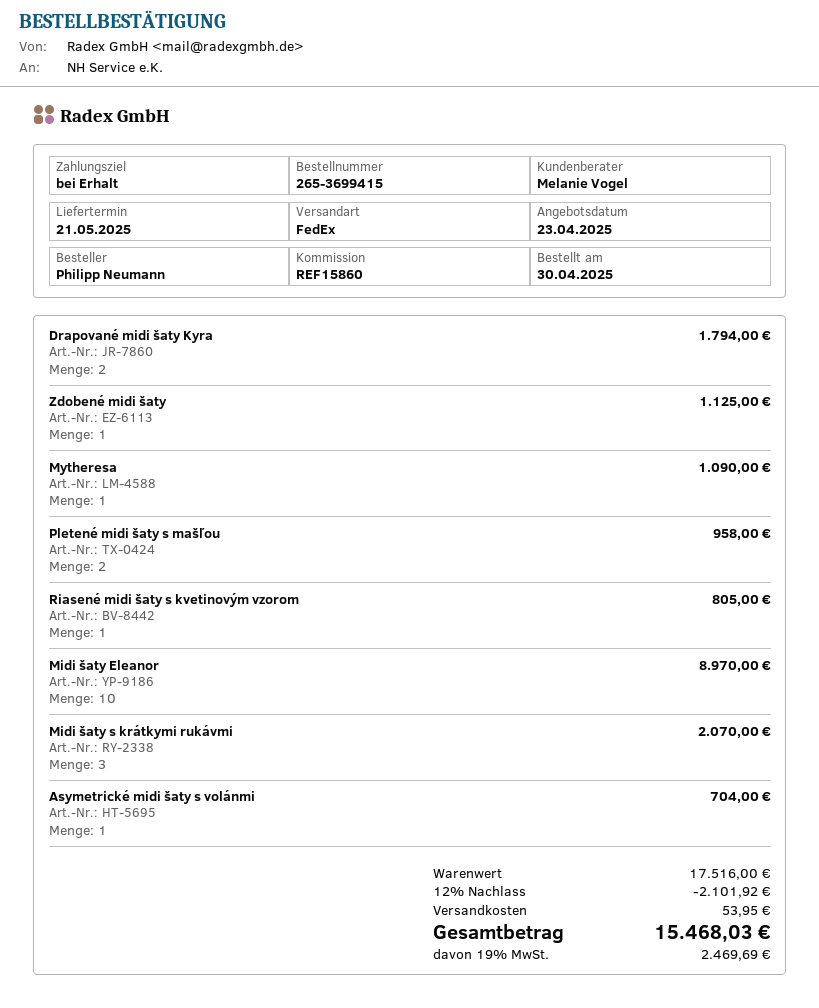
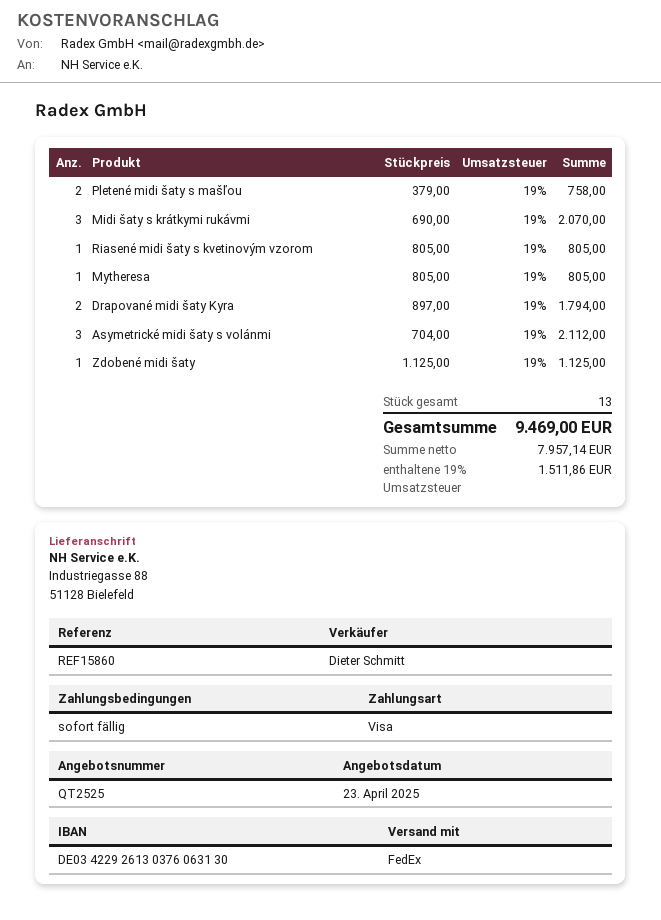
sales rep: Melanie Vogel -> Dieter Schmitt
Mytheresa: 1 for 1090.00 -> 1 for 805.00
Pletené midi šaty s mašľou: 2 for 958.00 -> 2 for 758.00
Midi šaty Eleanor: 10 for 8970.00 -> none
Asymetrické midi šaty s volánmi: 1 for 704.00 -> 3 for 2112.00
discount: 12% = 2101.92 -> none
shipping: 53.95 -> none
tax: 19% = 2469.69 -> 19% = 1511.86
total: 15468.03 -> 9469.00

